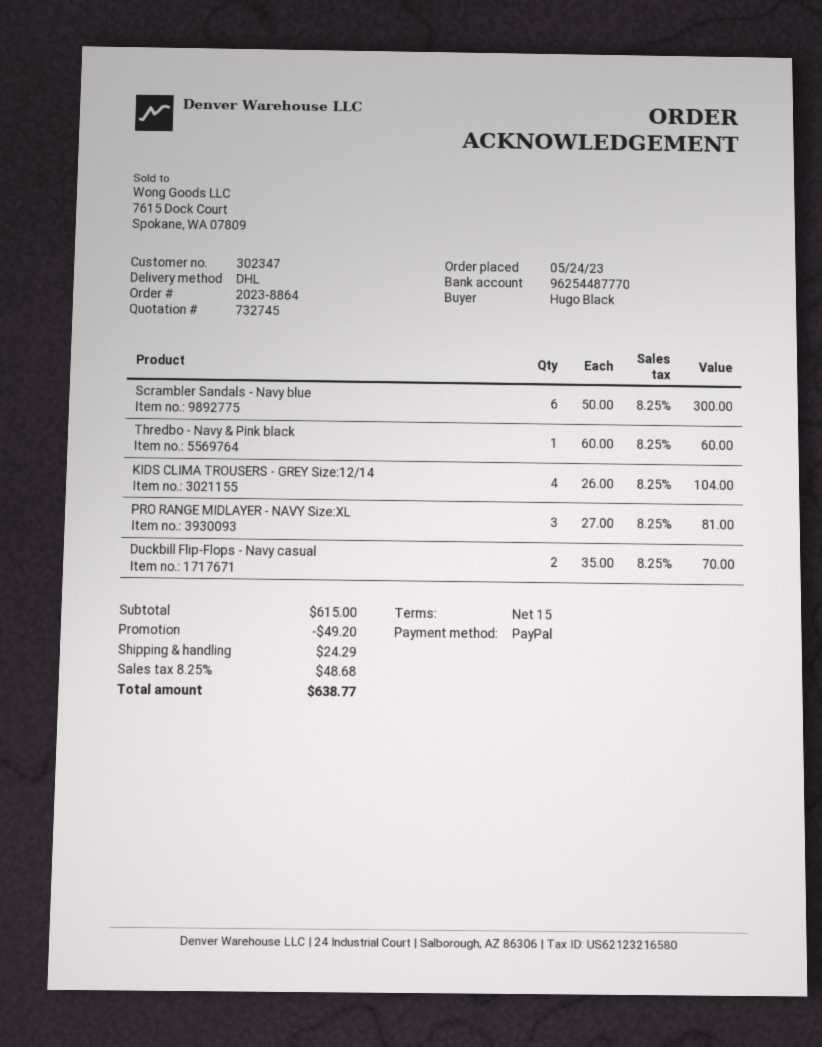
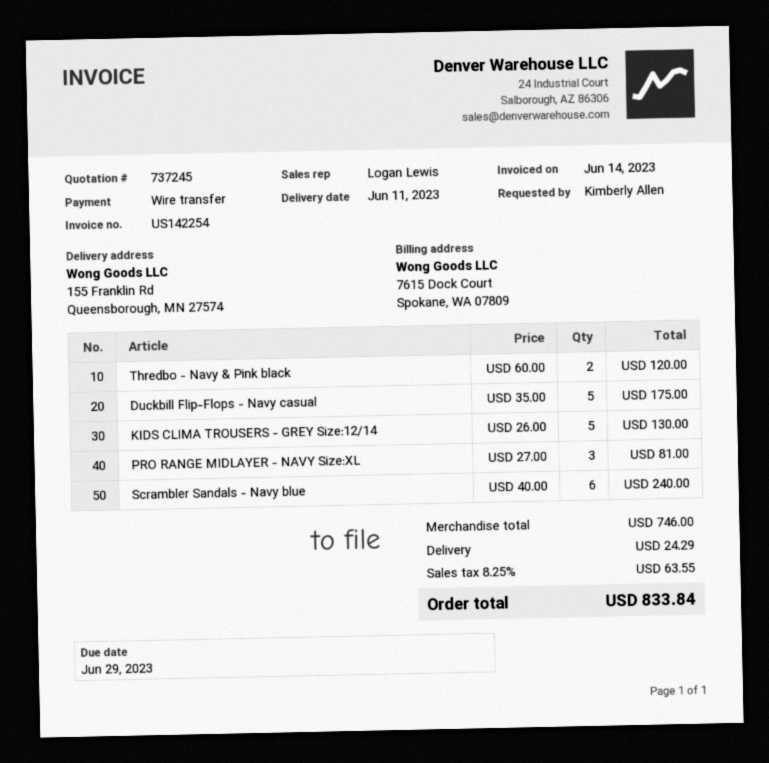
quote number: 732745 -> 737245
ordered by: Hugo Black -> Kimberly Allen
payment method: PayPal -> bank transfer
Scrambler Sandals - Navy blue: 6 x 50.00 = 300.00 -> 6 x 40.00 = 240.00
Thredbo - Navy & Pink black: 1 x 60.00 = 60.00 -> 2 x 60.00 = 120.00
KIDS CLIMA TROUSERS - GREY Size:12/14: 4 x 26.00 = 104.00 -> 5 x 26.00 = 130.00
Duckbill Flip-Flops - Navy casual: 2 x 35.00 = 70.00 -> 5 x 35.00 = 175.00
subtotal: 615.00 -> 746.00
discount: 49.20 -> none
tax: 8.25% = 48.68 -> 8.25% = 63.55
total: 638.77 -> 833.84

